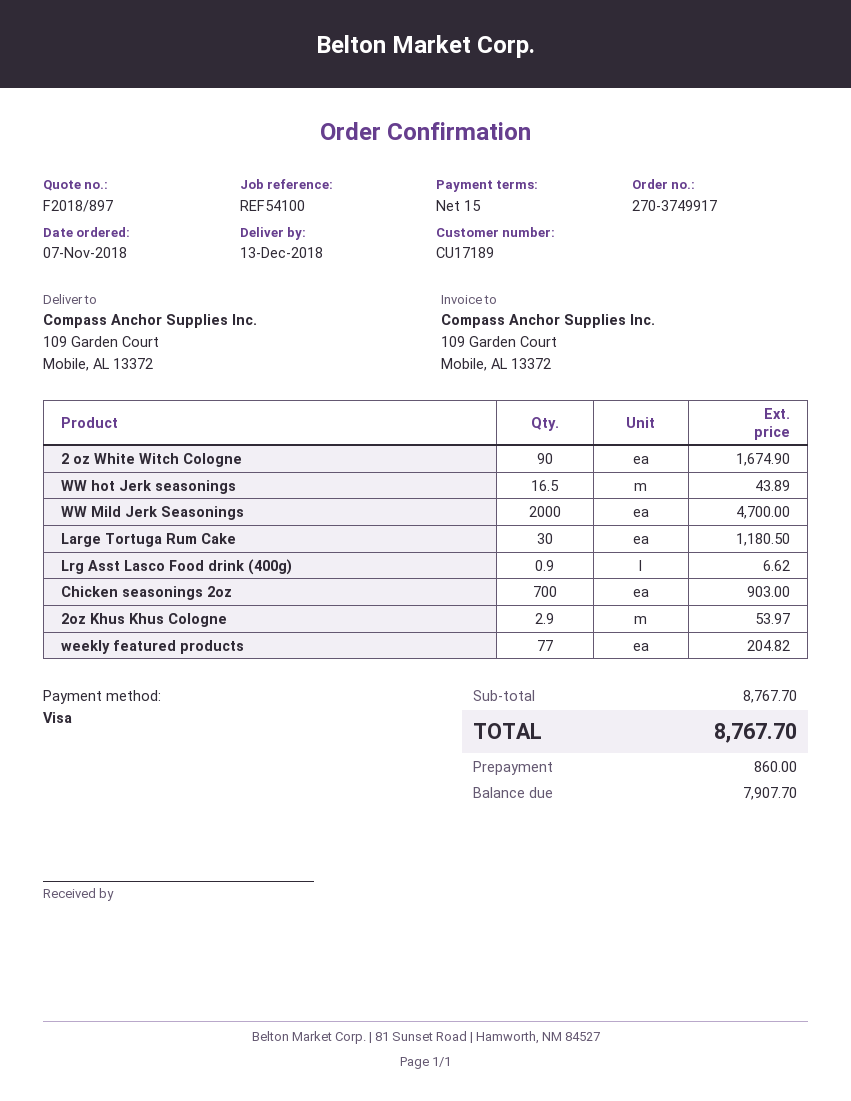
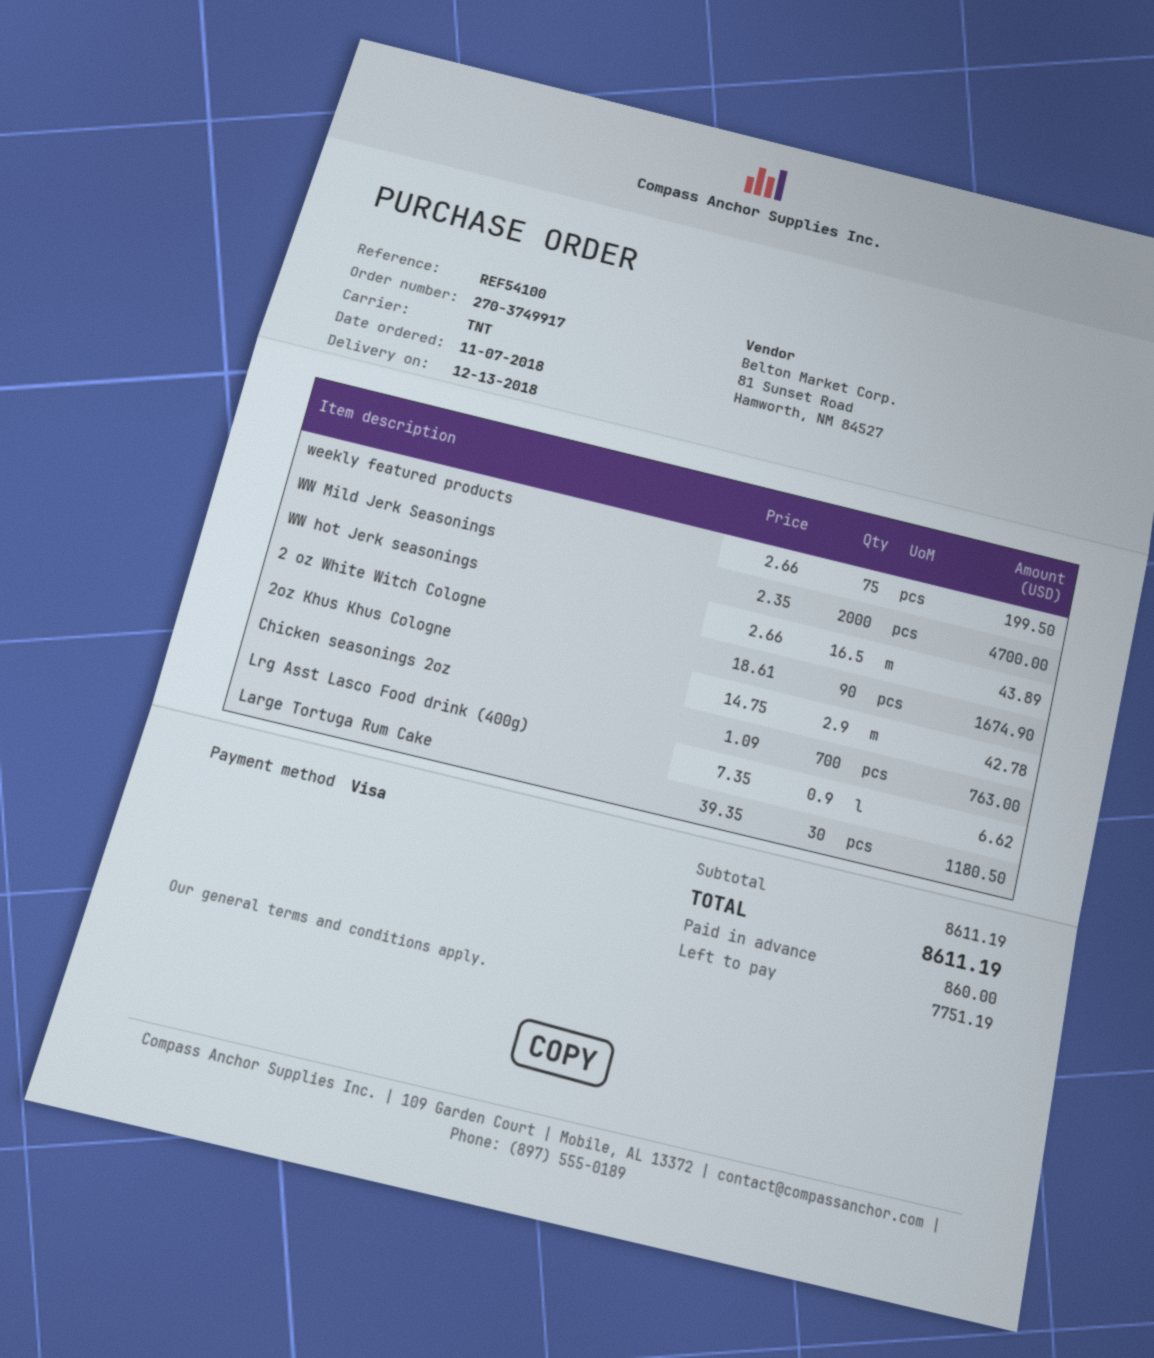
Chicken seasonings 2oz: 700 for 903.00 -> 700 for 763.00
2oz Khus Khus Cologne: 2.9 for 53.97 -> 2.9 for 42.78
weekly featured products: 77 for 204.82 -> 75 for 199.50
subtotal: 8767.70 -> 8611.19
total: 8767.70 -> 8611.19
balance: 7907.70 -> 7751.19

